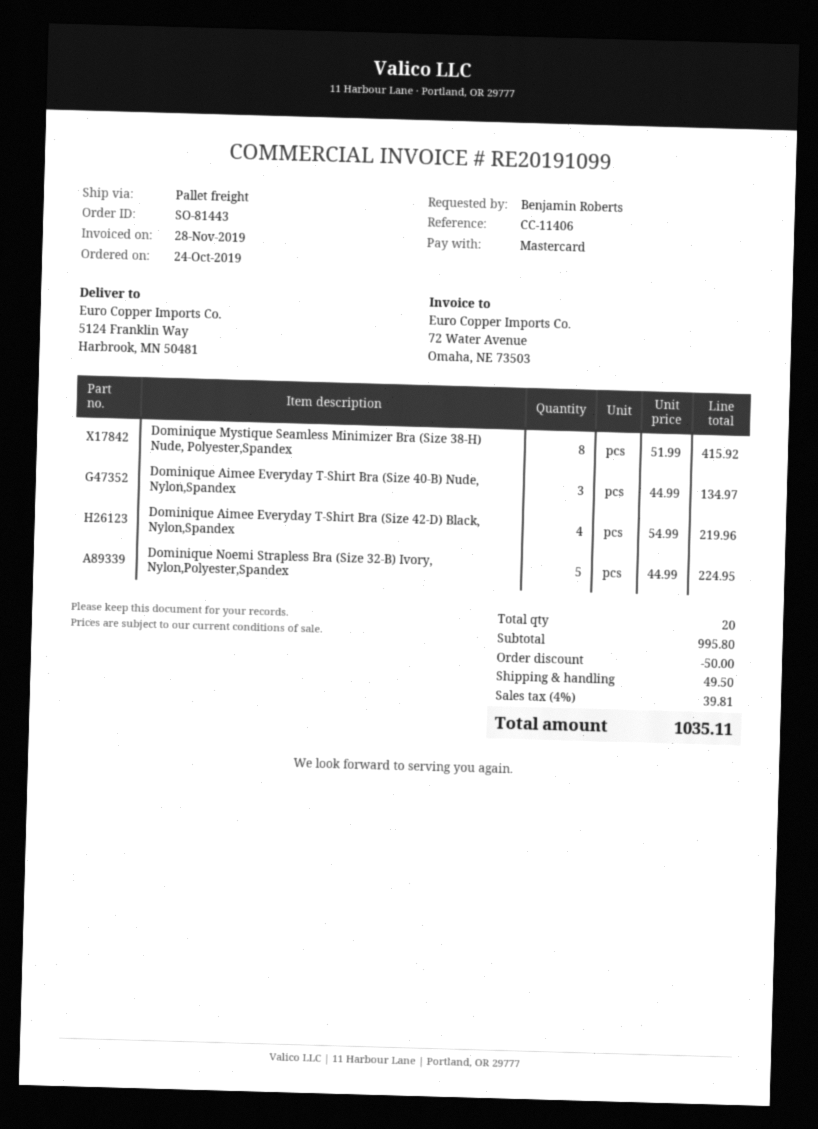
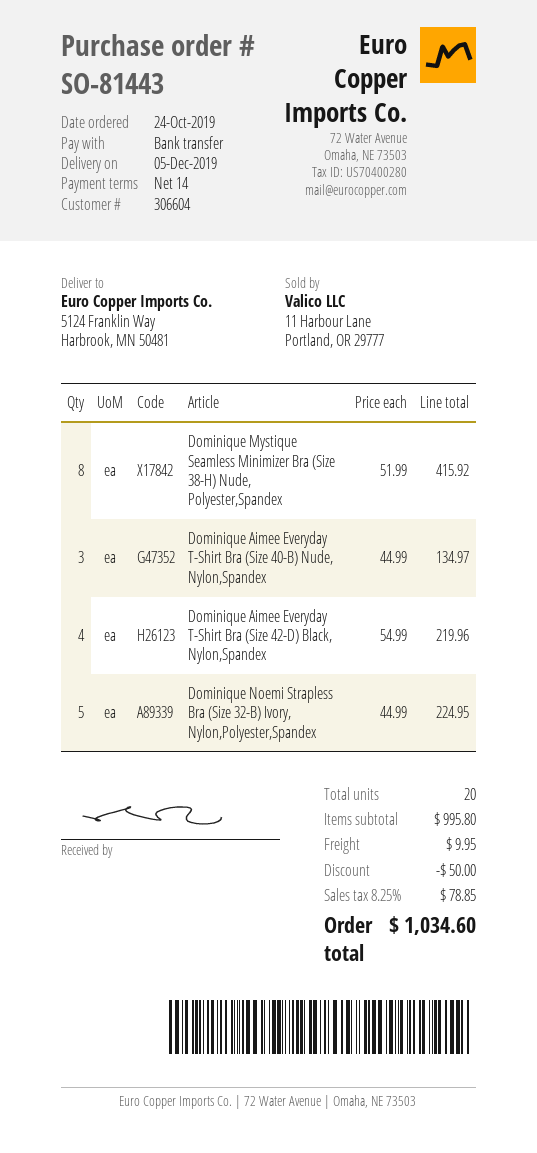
payment method: Mastercard -> bank transfer
shipping: 49.50 -> 9.95
tax: 4% = 39.81 -> 8.25% = 78.85
total: 1035.11 -> 1034.60

